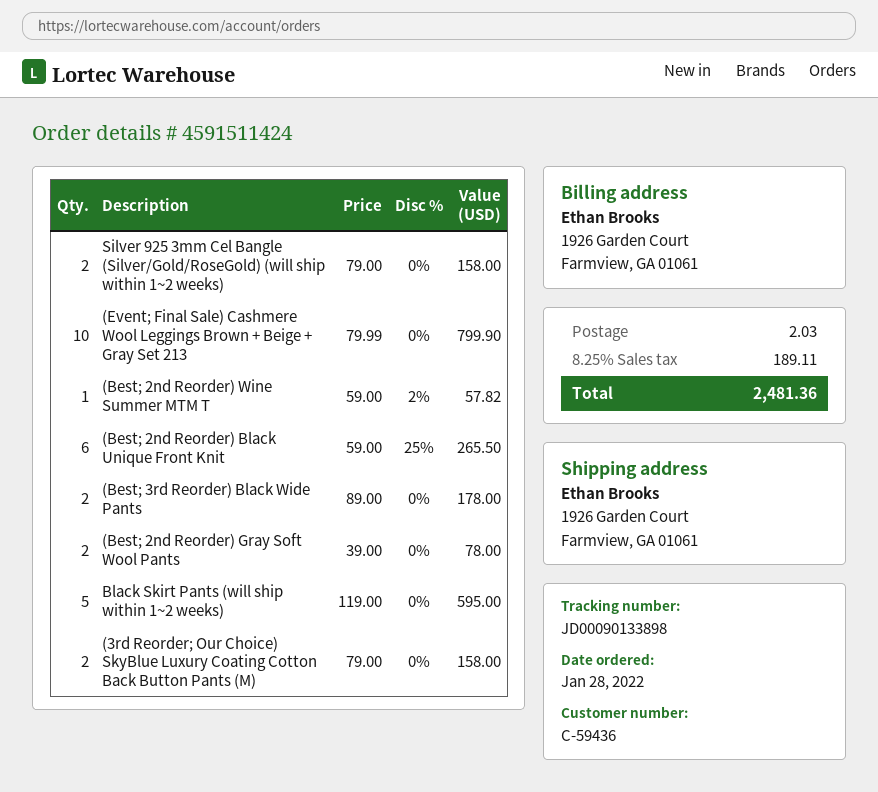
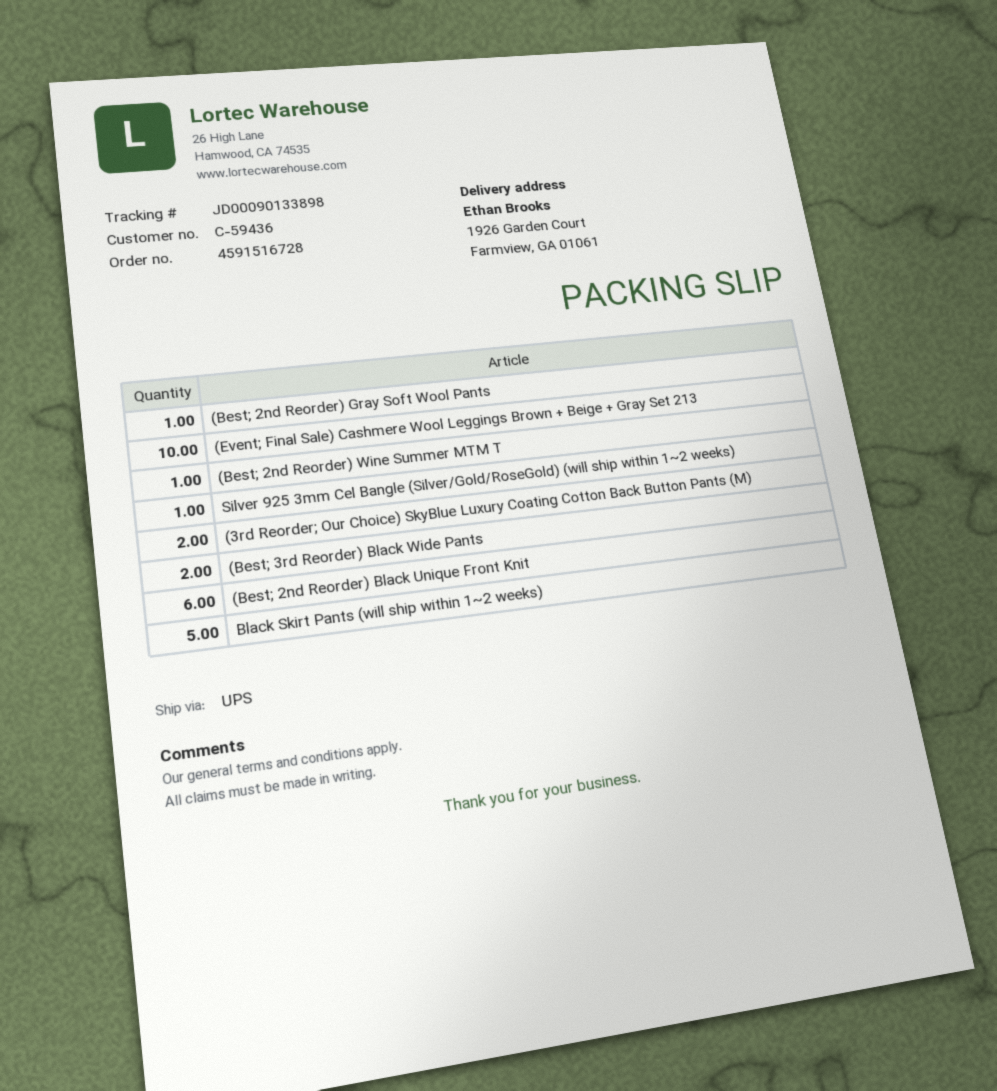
order number: 4591511424 -> 4591516728
Silver 925 3mm Cel Bangle (Silver/Gold/RoseGold) (will ship within 1~2 weeks): 2 -> 1
(Best; 2nd Reorder) Gray Soft Wool Pants: 2 -> 1

